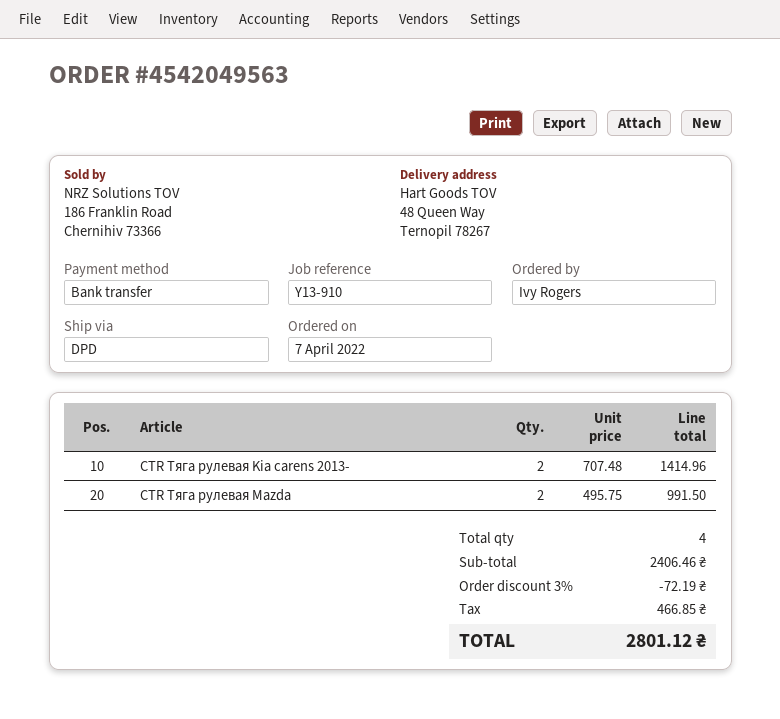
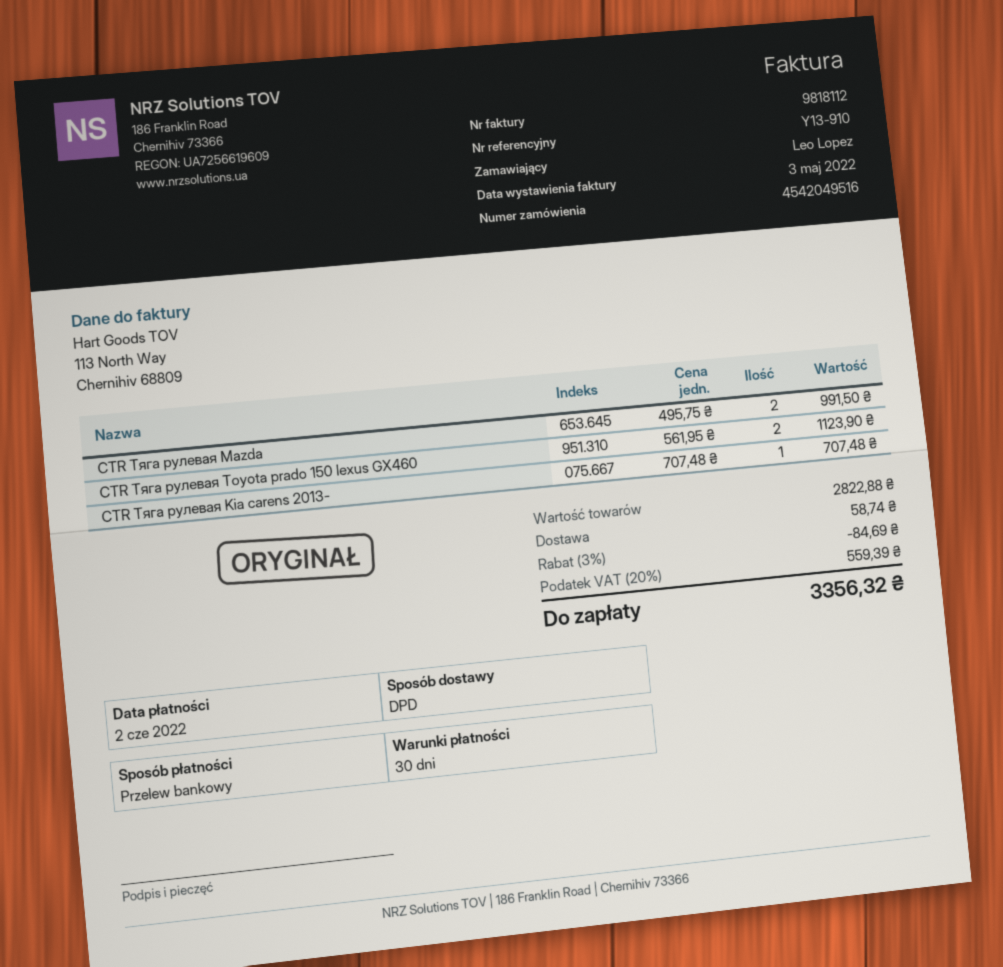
order number: 4542049563 -> 4542049516
ordered by: Ivy Rogers -> Leo Lopez
CTR Тяга рулевая Kia carens 2013-: 2 x 707.48 = 1414.96 -> 1 x 707.48 = 707.48
CTR Тяга рулевая Toyota prado 150 lexus GX460: none -> 2 x 561.95 = 1123.90
subtotal: 2406.46 -> 2822.88
discount: 3% = 72.19 -> 3% = 84.69
shipping: none -> 58.74
tax: 466.85 -> 559.39
total: 2801.12 -> 3356.32

